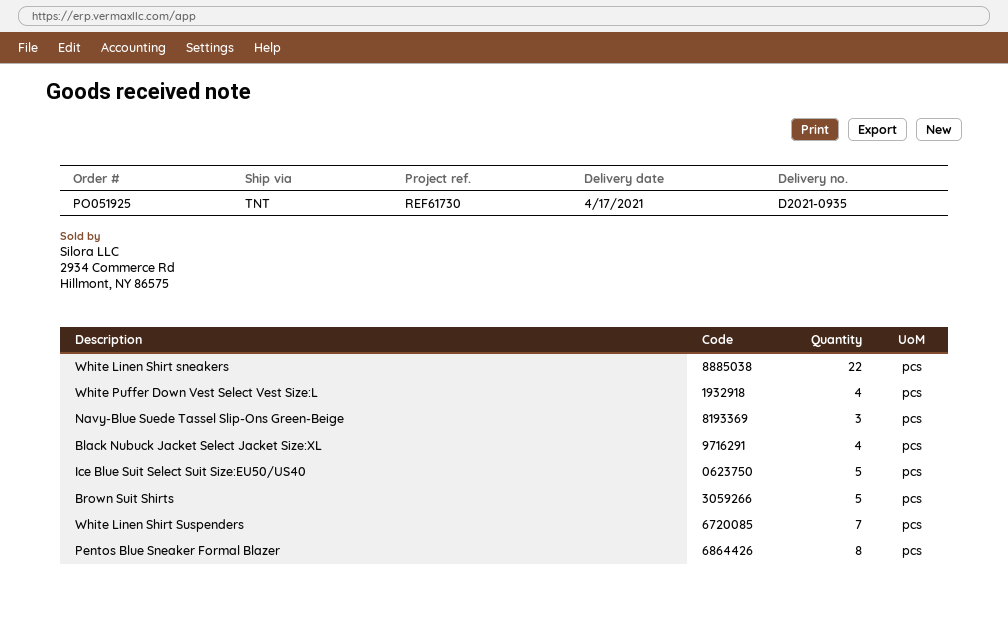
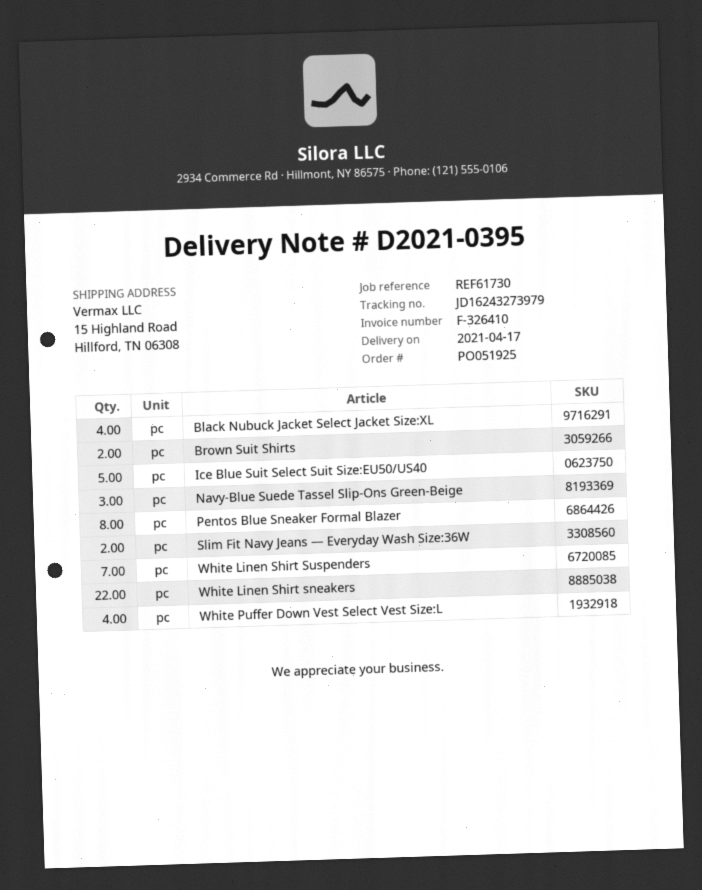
delivery note number: D2021-0935 -> D2021-0395
Brown Suit Shirts: 5 -> 2
Slim Fit Navy Jeans — Everyday Wash Size:36W: none -> 2

